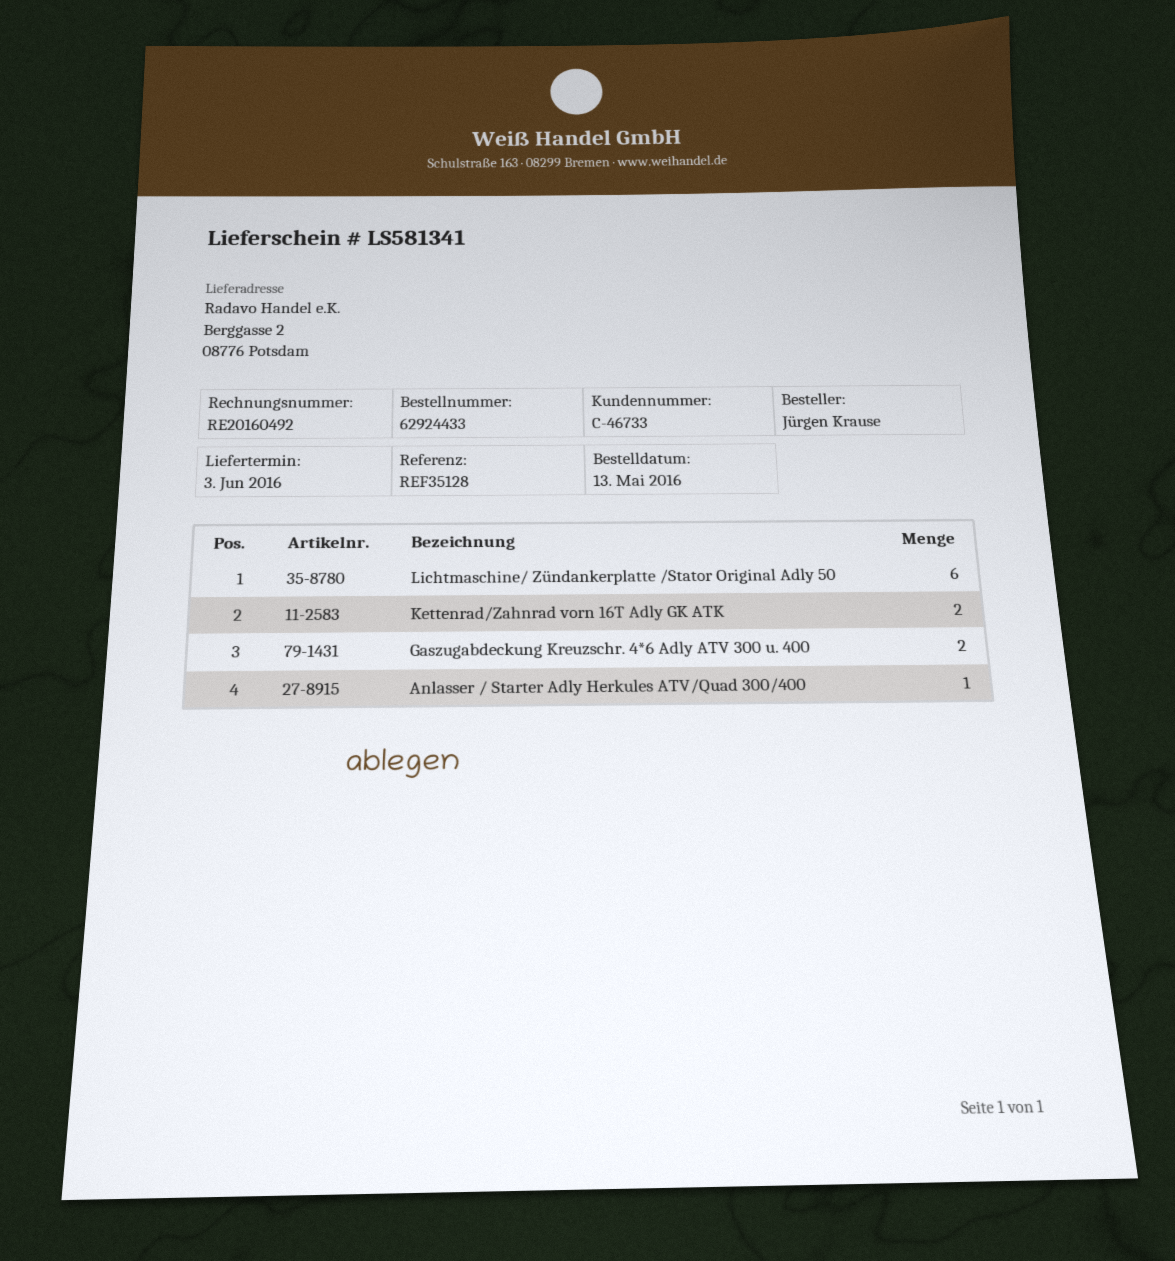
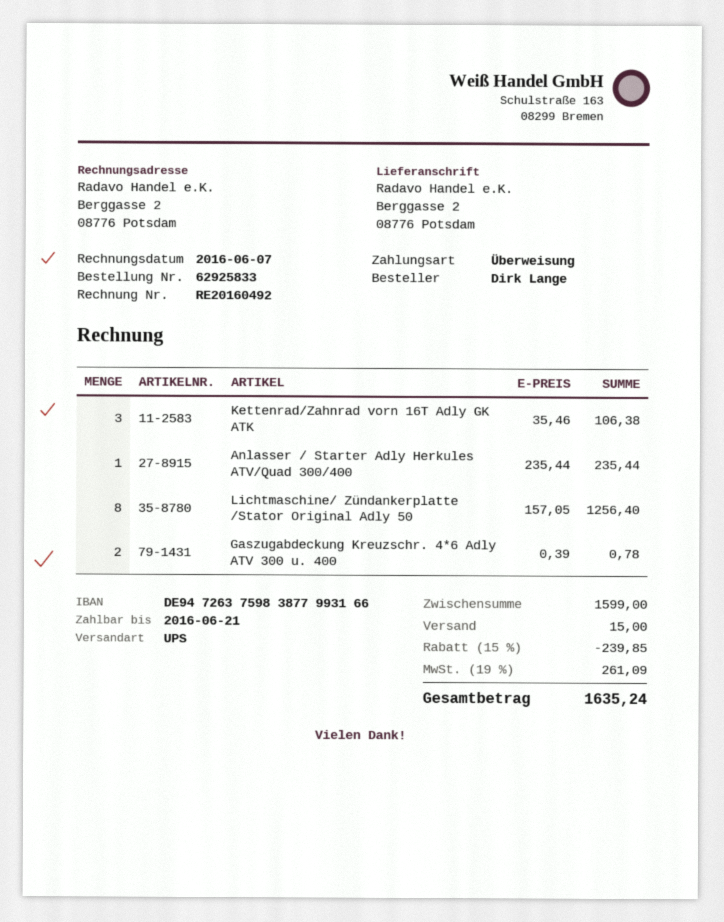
order number: 62924433 -> 62925833
ordered by: Jürgen Krause -> Dirk Lange
Lichtmaschine/ Zündankerplatte /Stator Original Adly 50: 6 -> 8
Kettenrad/Zahnrad vorn 16T Adly GK ATK: 2 -> 3

